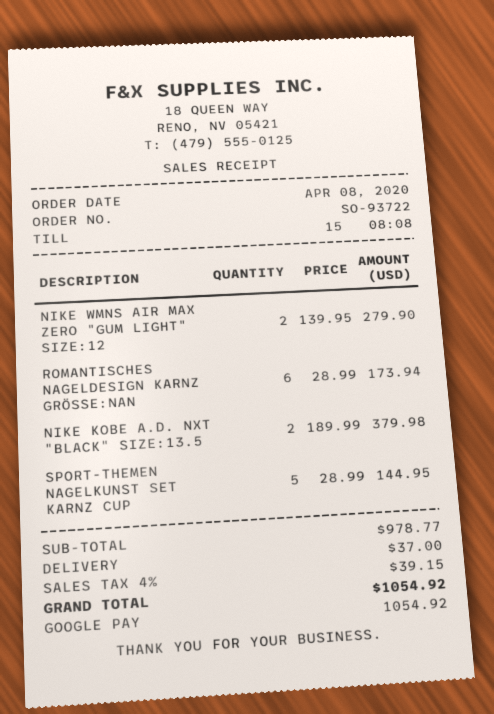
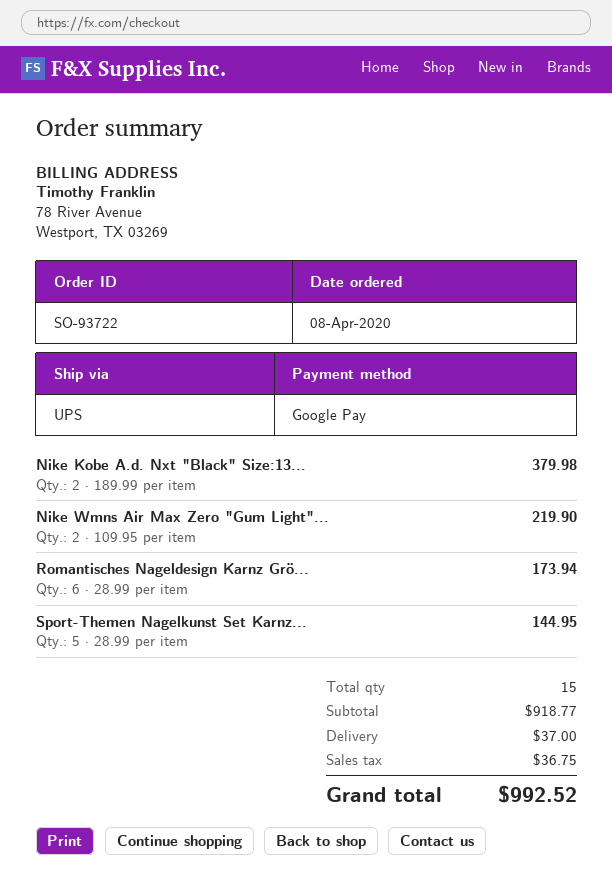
NIKE WMNS AIR MAX ZERO "GUM LIGHT" SIZE:12: 2 x 139.95 = 279.90 -> 2 x 109.95 = 219.90
subtotal: 978.77 -> 918.77
tax: 39.15 -> 36.75
total: 1054.92 -> 992.52

